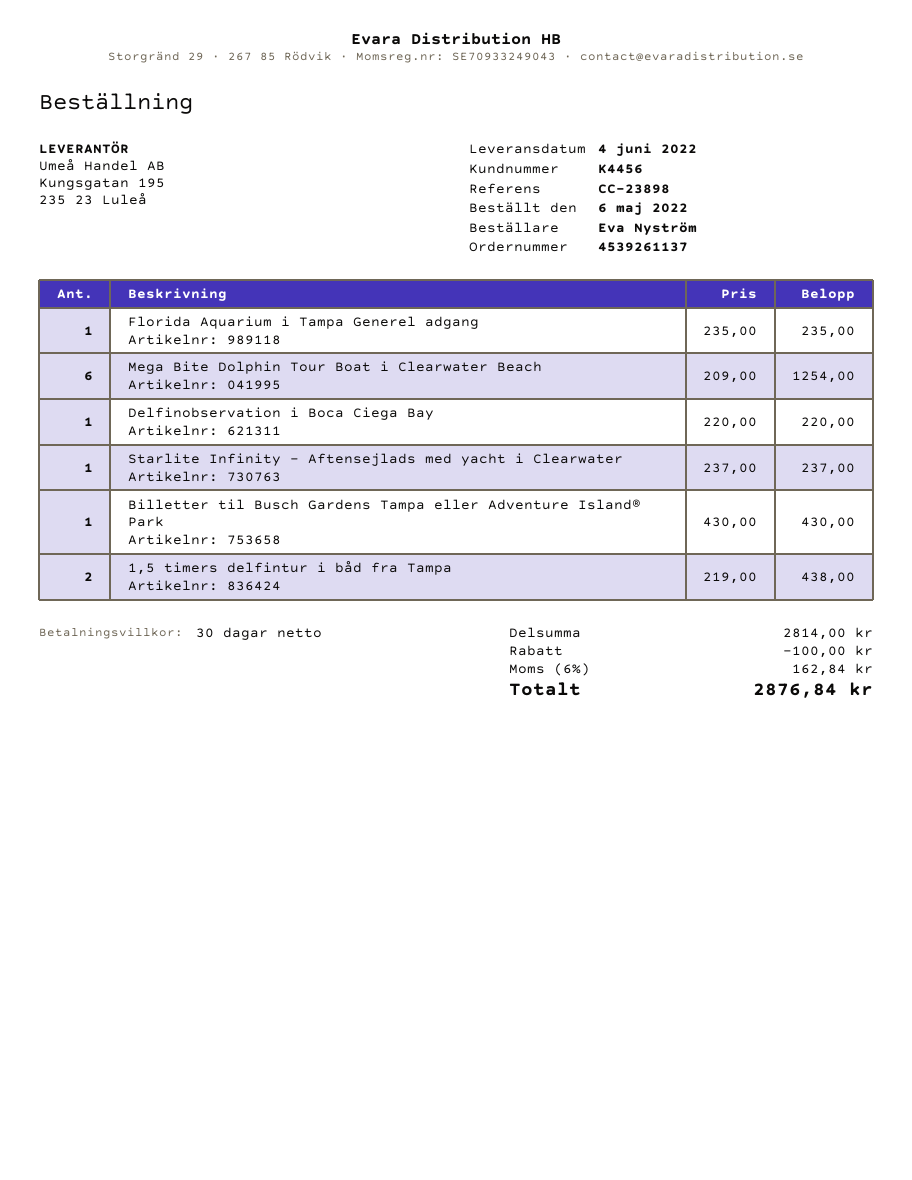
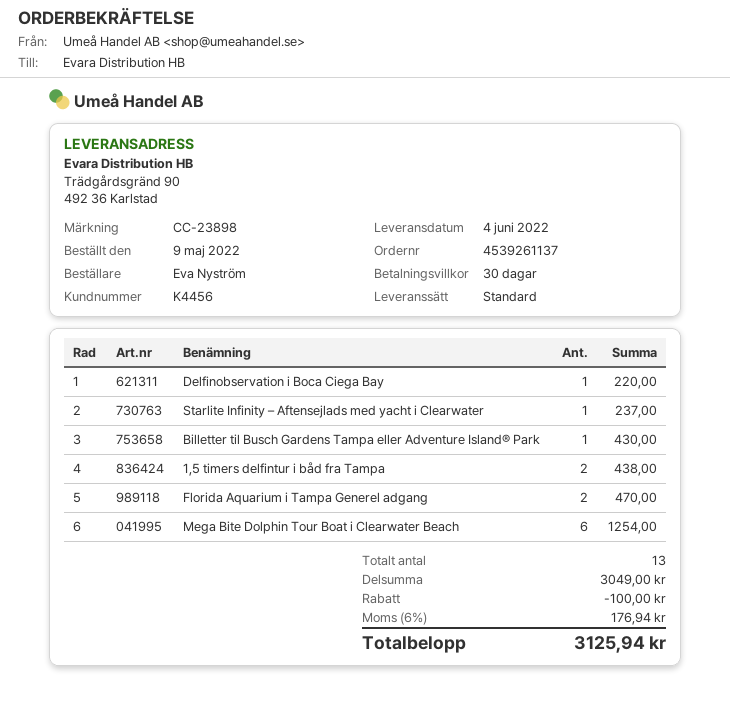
order date: 2022-05-06 -> 2022-05-09
Florida Aquarium i Tampa Generel adgang: 1 for 235.00 -> 2 for 470.00
subtotal: 2814.00 -> 3049.00
tax: 6% = 162.84 -> 6% = 176.94
total: 2876.84 -> 3125.94

